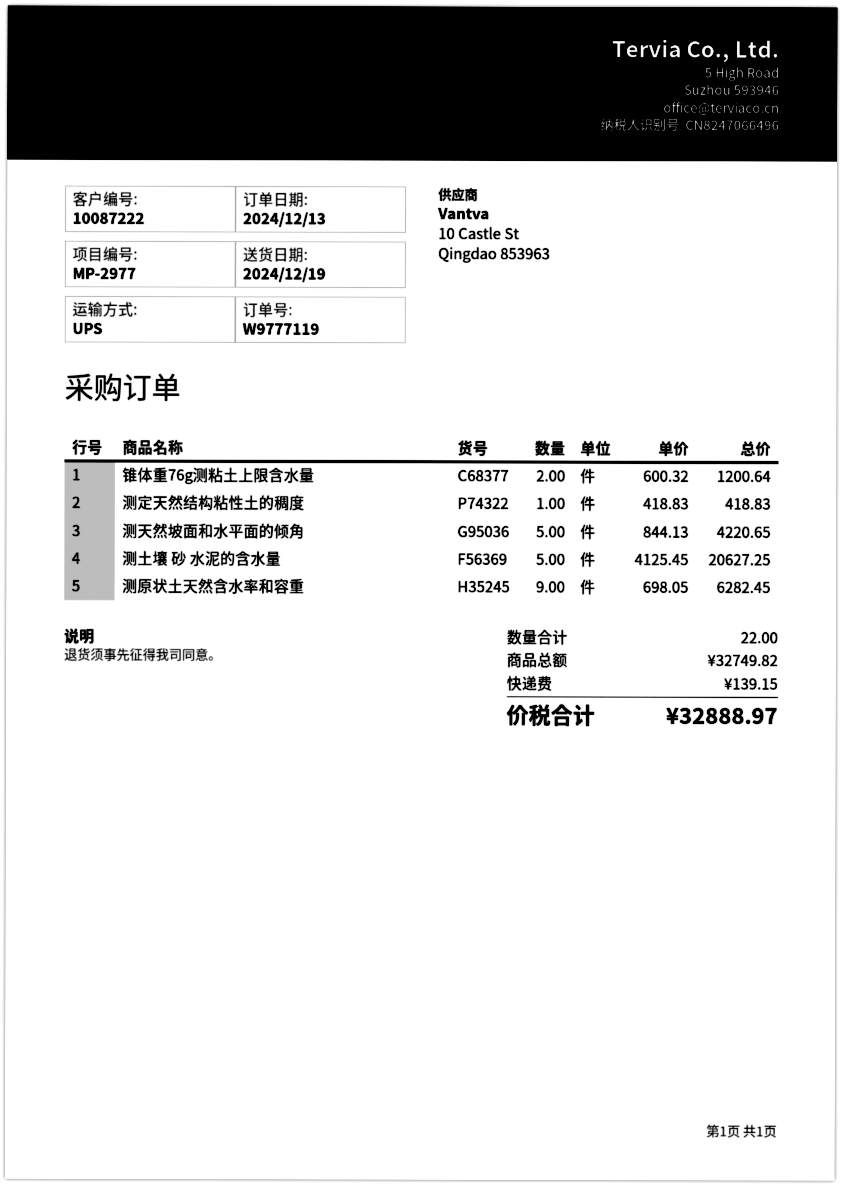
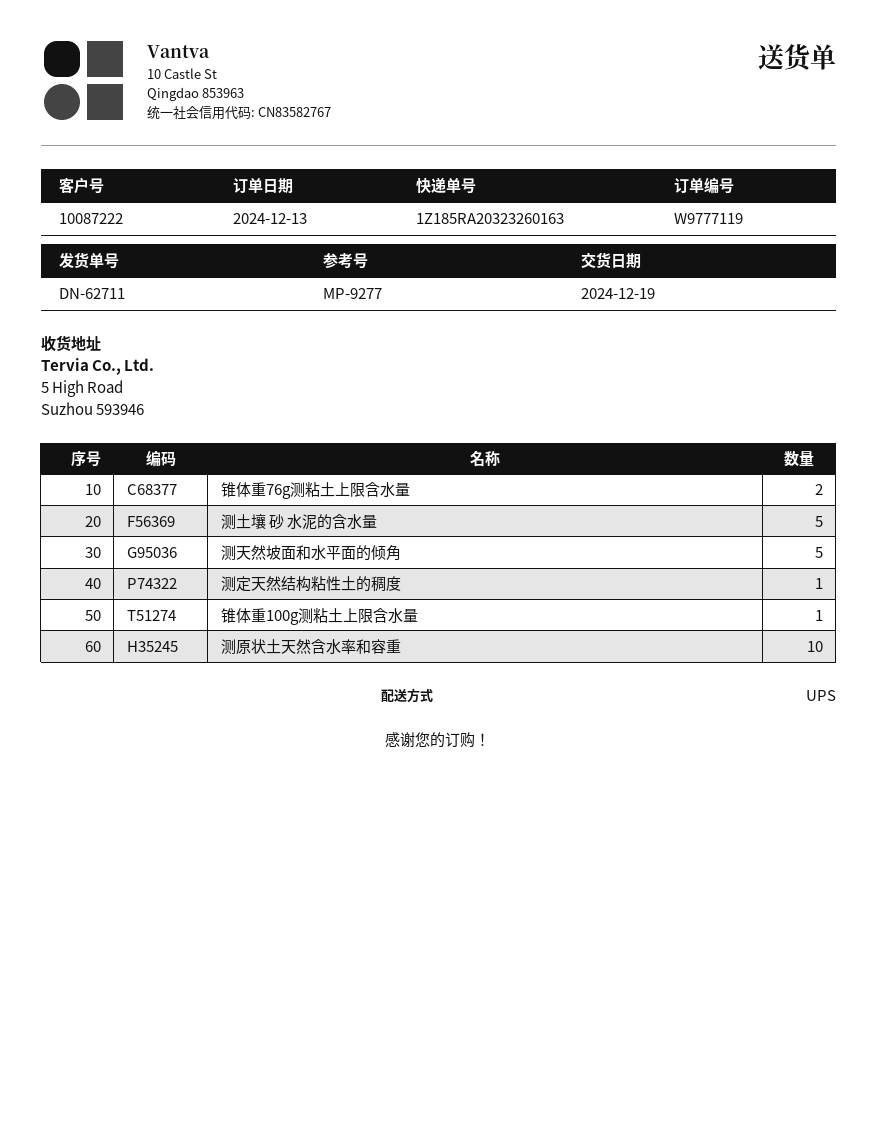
reference: MP-2977 -> MP-9277
测原状土天然含水率和容重: 9 -> 10
锥体重100g测粘土上限含水量: none -> 1

